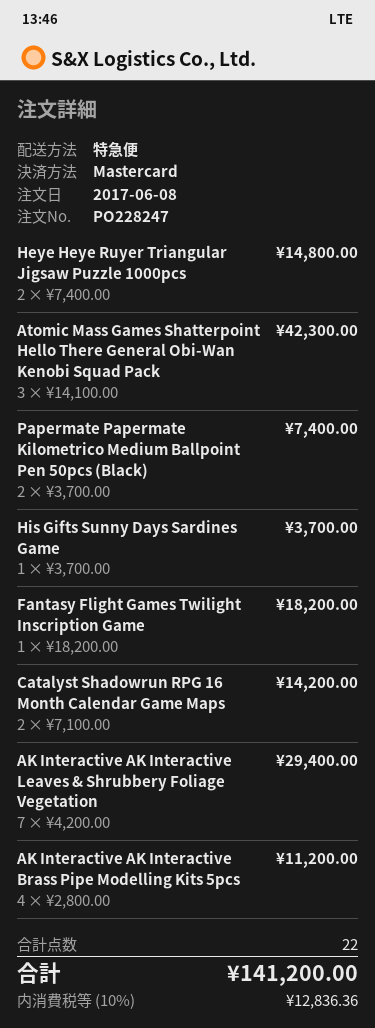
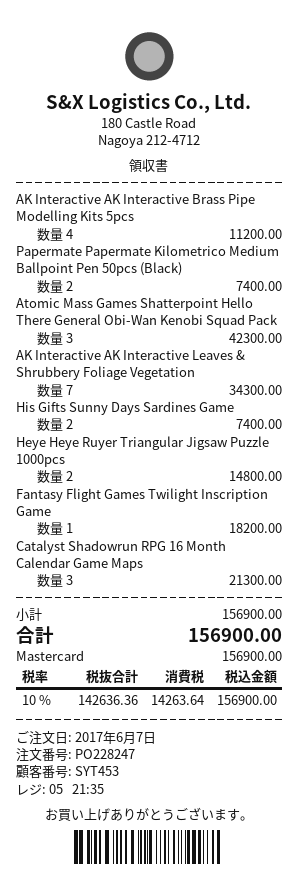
order date: 2017-06-08 -> 2017-06-07
His Gifts Sunny Days Sardines Game: 1 for 3700.00 -> 2 for 7400.00
Catalyst Shadowrun RPG 16 Month Calendar Game Maps: 2 for 14200.00 -> 3 for 21300.00
AK Interactive AK Interactive Leaves & Shrubbery Foliage Vegetation: 7 for 29400.00 -> 7 for 34300.00
tax: 10% = 12836.36 -> 10% = 14263.64
total: 141200.00 -> 156900.00

